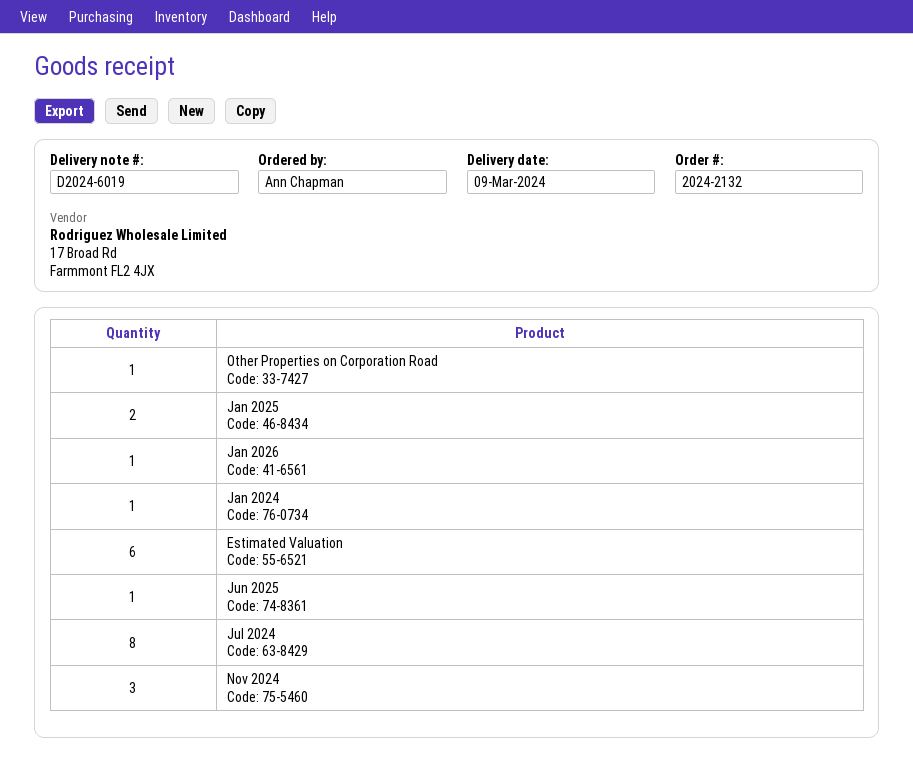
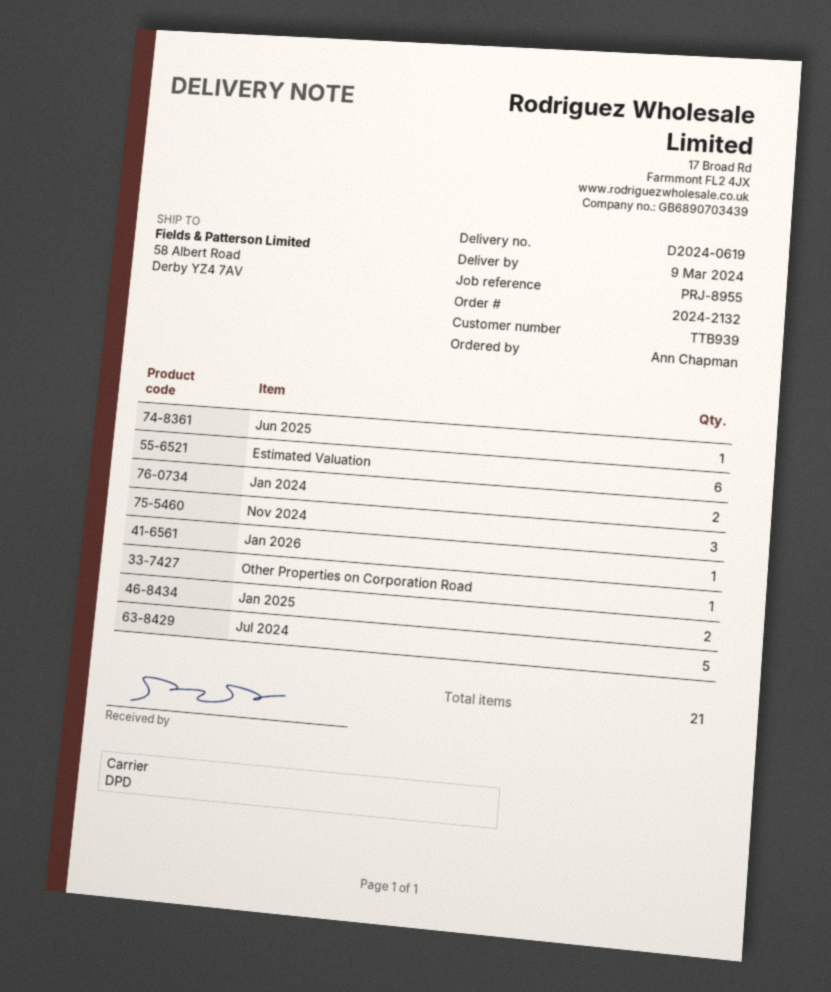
delivery note number: D2024-6019 -> D2024-0619
Jan 2024: 1 -> 2
Jul 2024: 8 -> 5

